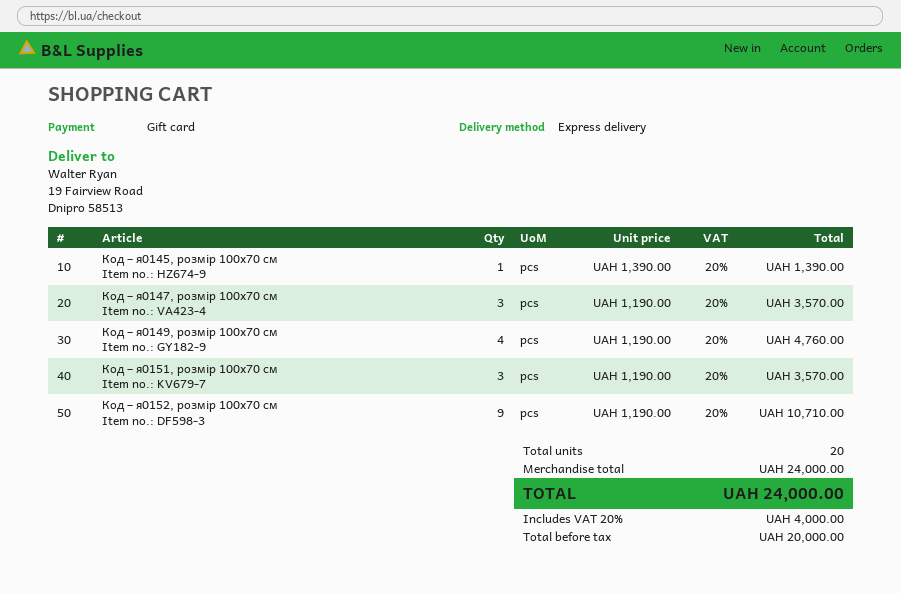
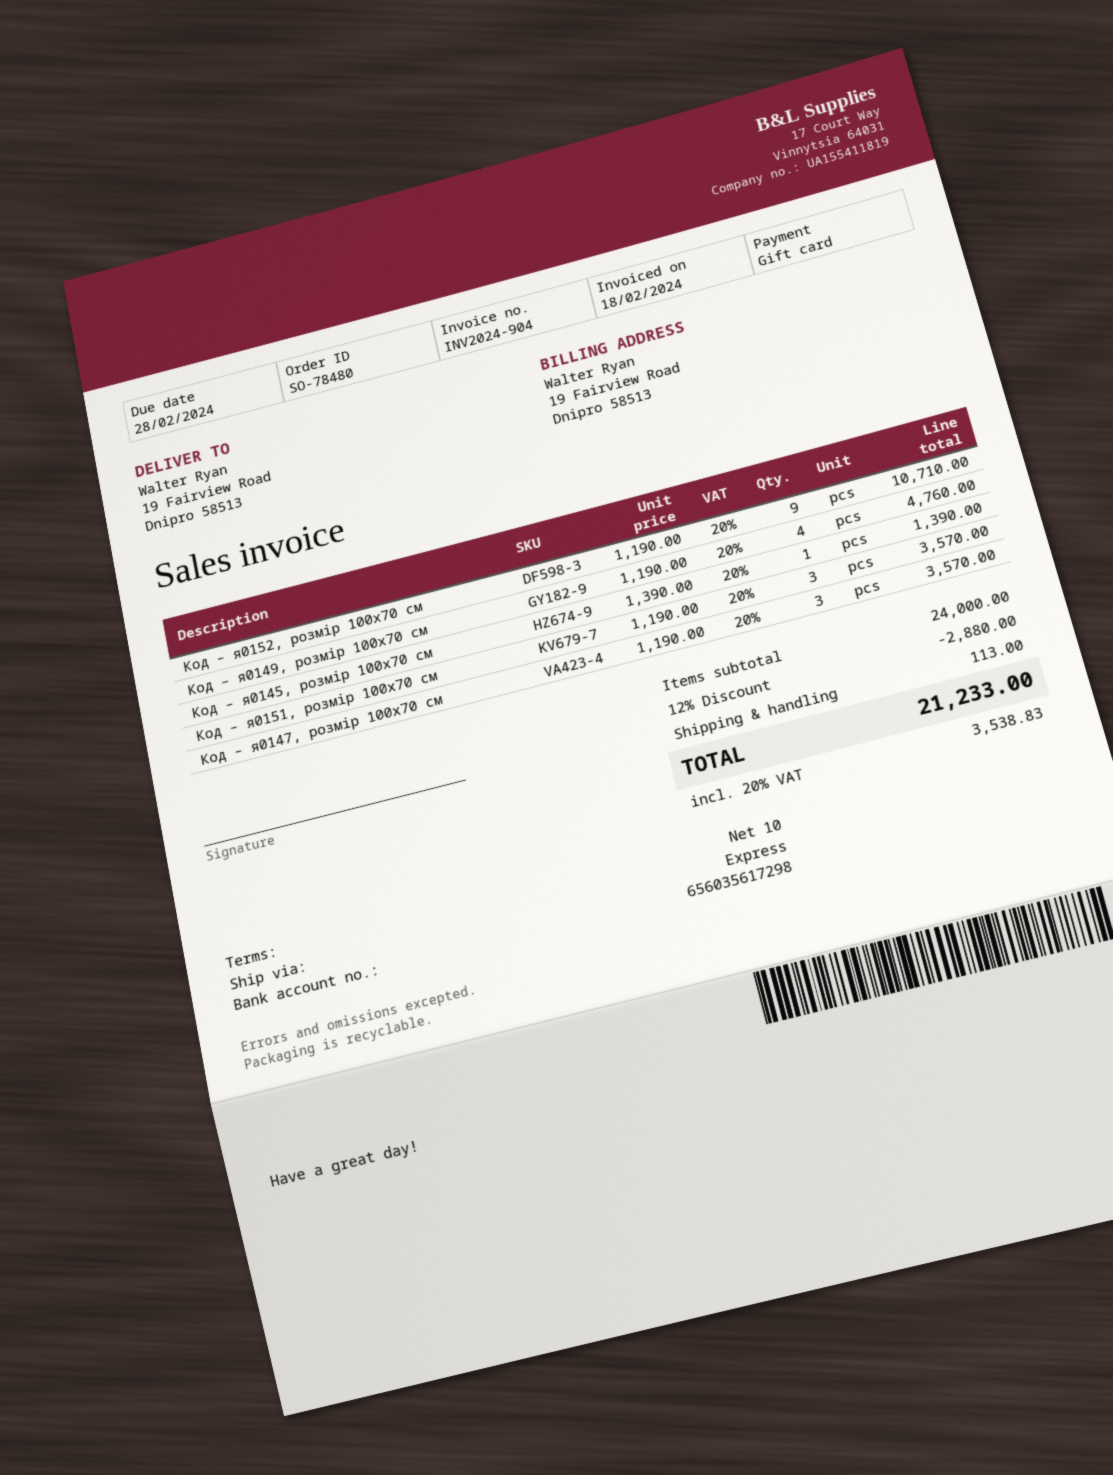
discount: none -> 12% = 2880.00
shipping: none -> 113.00
tax: 20% = 4000.00 -> 20% = 3538.83
total: 24000.00 -> 21233.00

